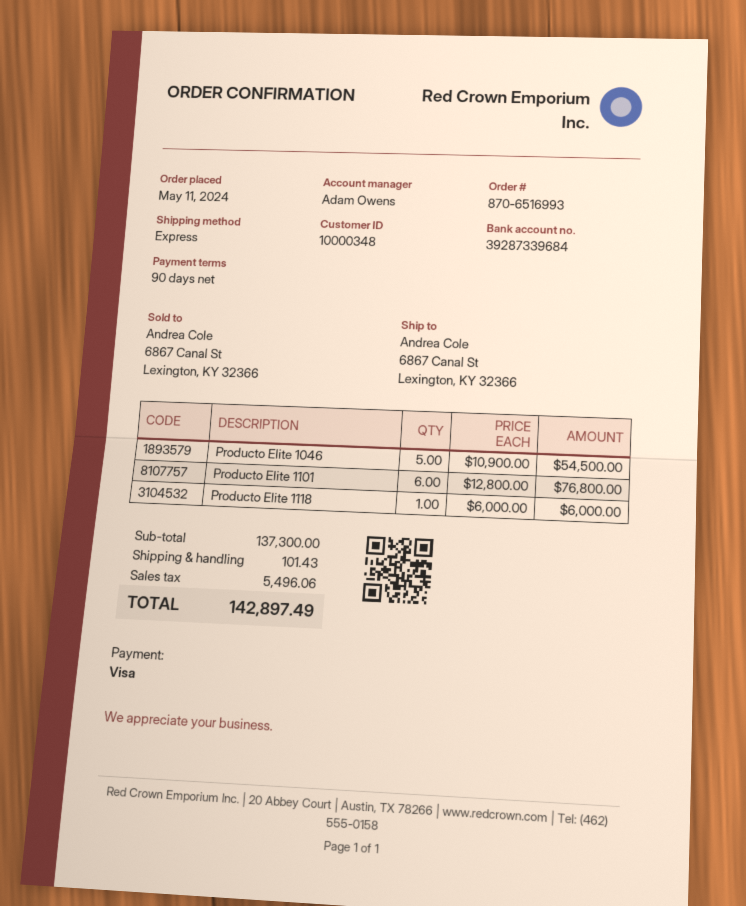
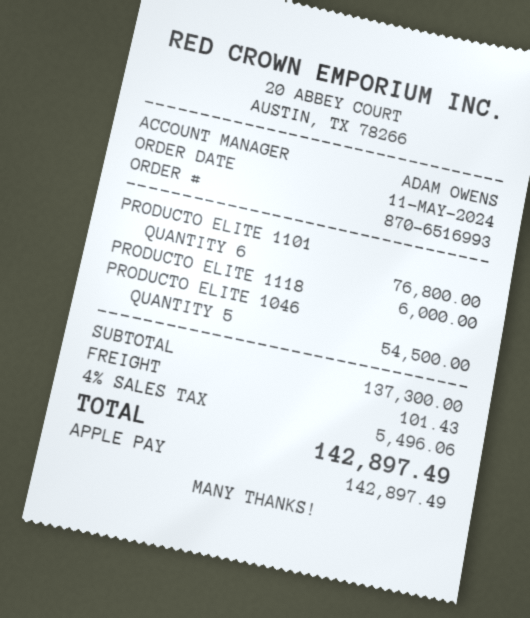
payment method: Visa -> Apple Pay

